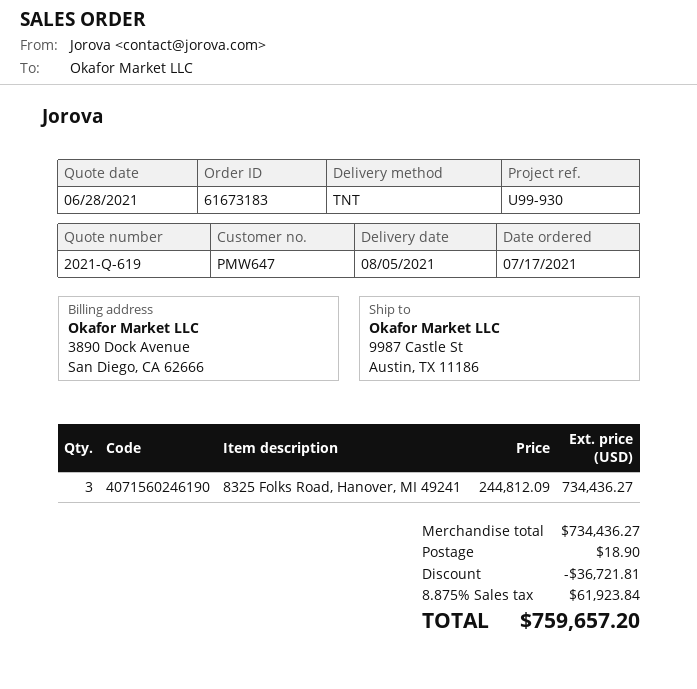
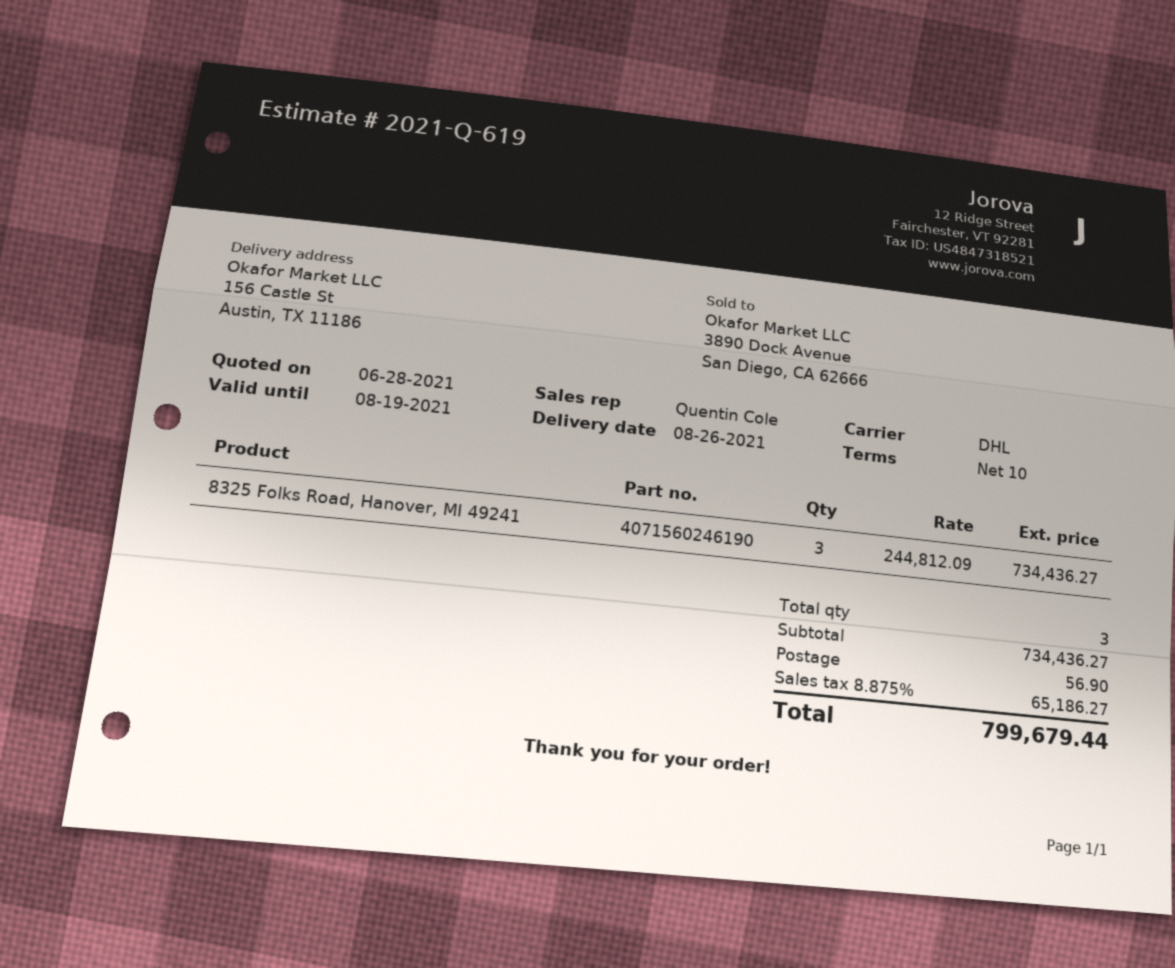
delivery date: 2021-08-05 -> 2021-08-26
shipping method: TNT -> DHL
ship to: 9987 Castle St, Austin, TX 11186 -> 156 Castle St, Austin, TX 11186
discount: 36721.81 -> none
shipping: 18.90 -> 56.90
tax: 8.875% = 61923.84 -> 8.875% = 65186.27
total: 759657.20 -> 799679.44

